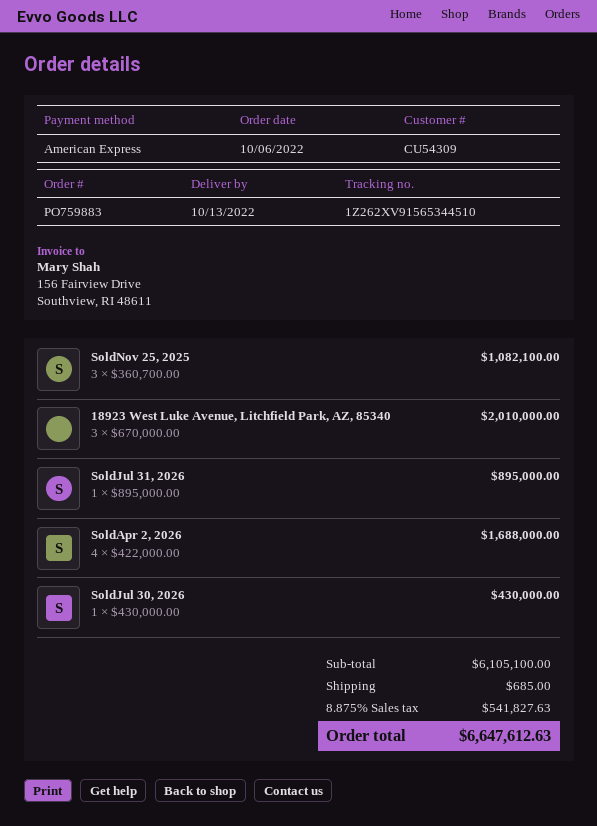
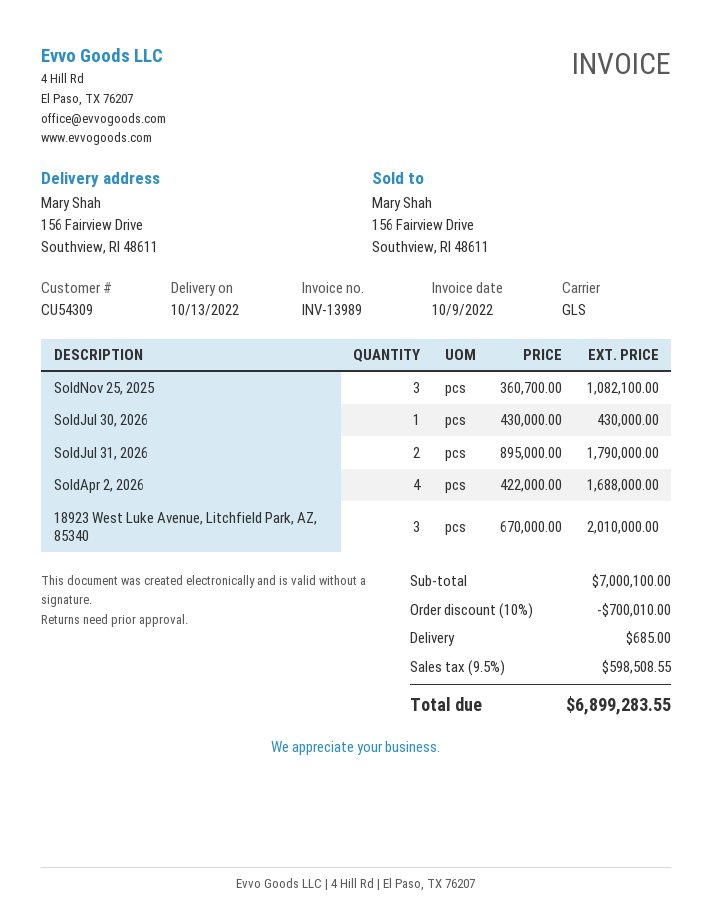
SoldJul 31, 2026: 1 x 895000.00 = 895000.00 -> 2 x 895000.00 = 1790000.00
subtotal: 6105100.00 -> 7000100.00
discount: none -> 10% = 700010.00
tax: 8.875% = 541827.63 -> 9.5% = 598508.55
total: 6647612.63 -> 6899283.55

